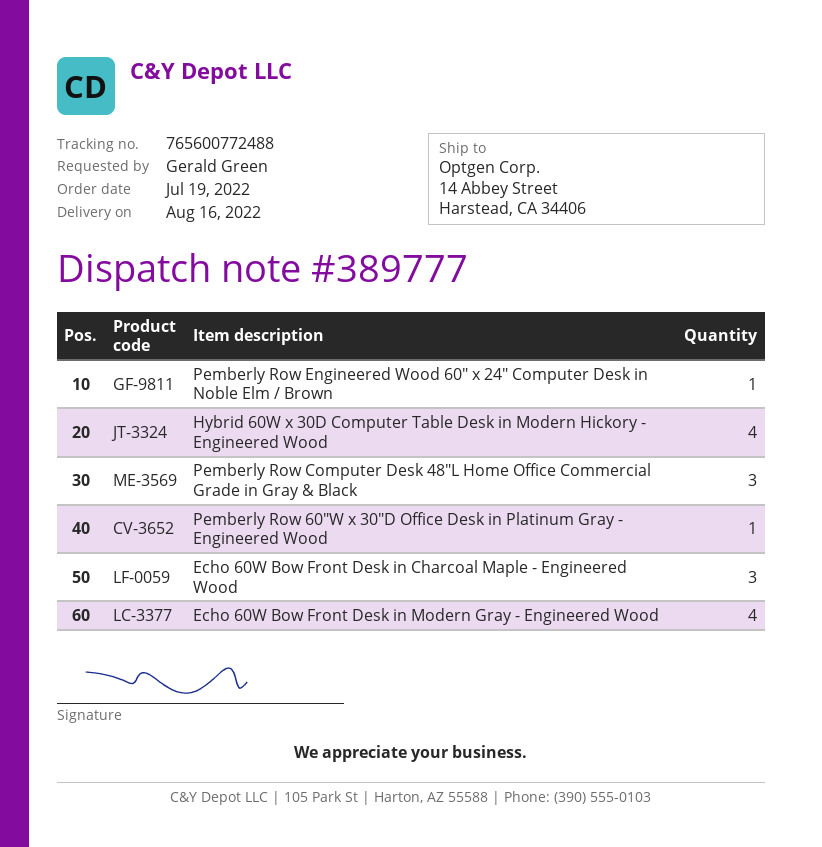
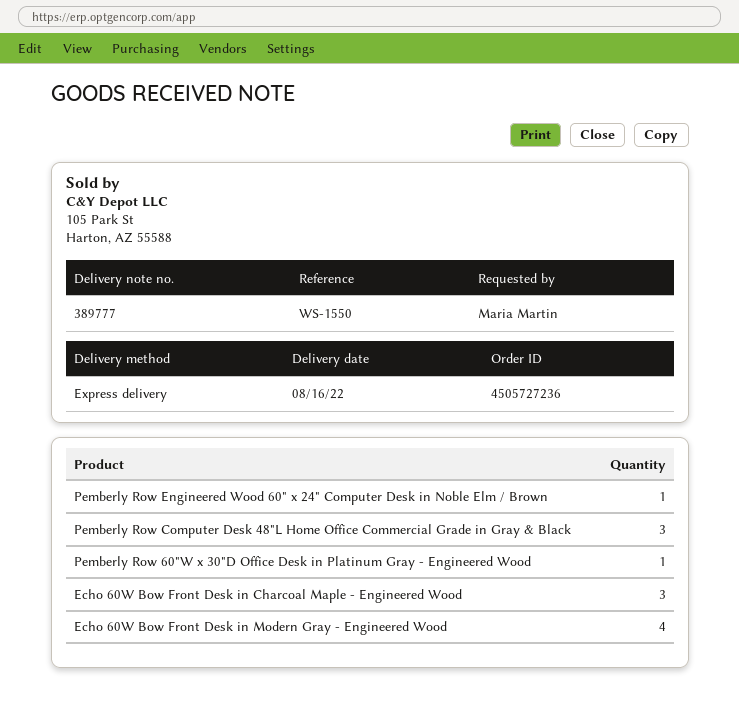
ordered by: Gerald Green -> Maria Martin
Hybrid 60W x 30D Computer Table Desk in Modern Hickory - Engineered Wood: 4 -> none

